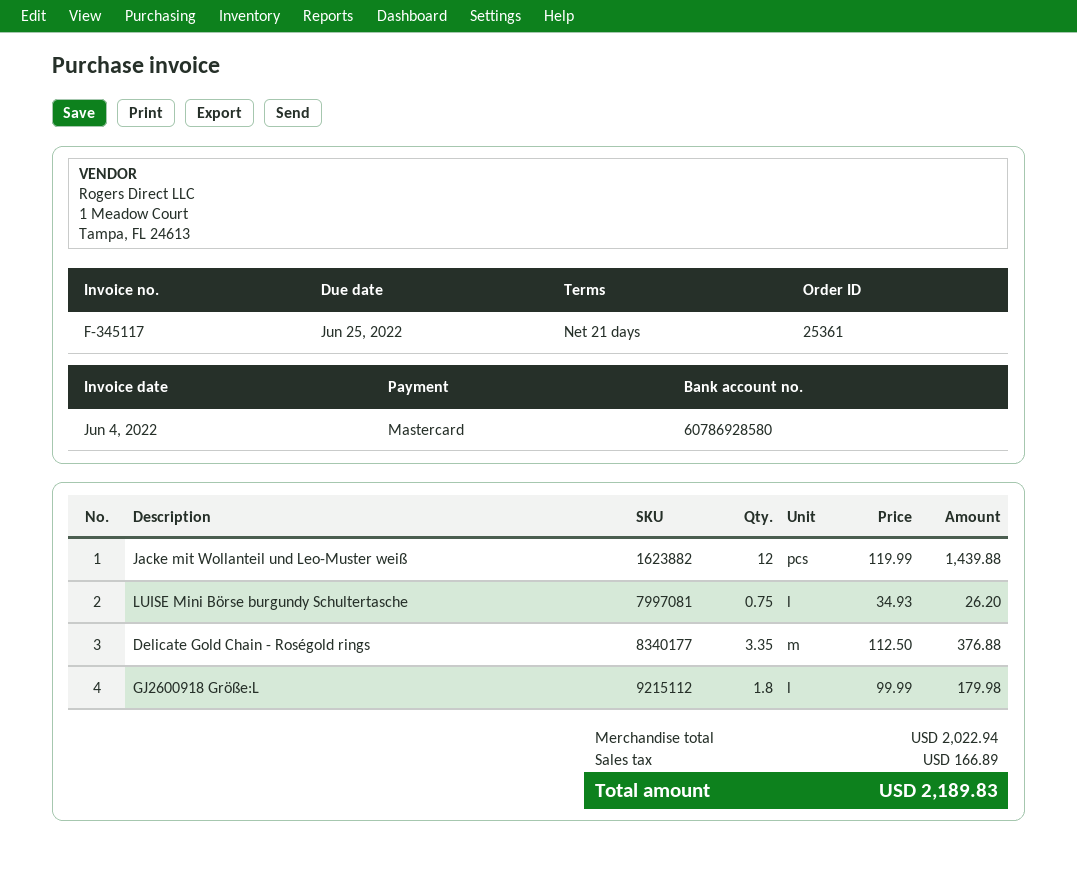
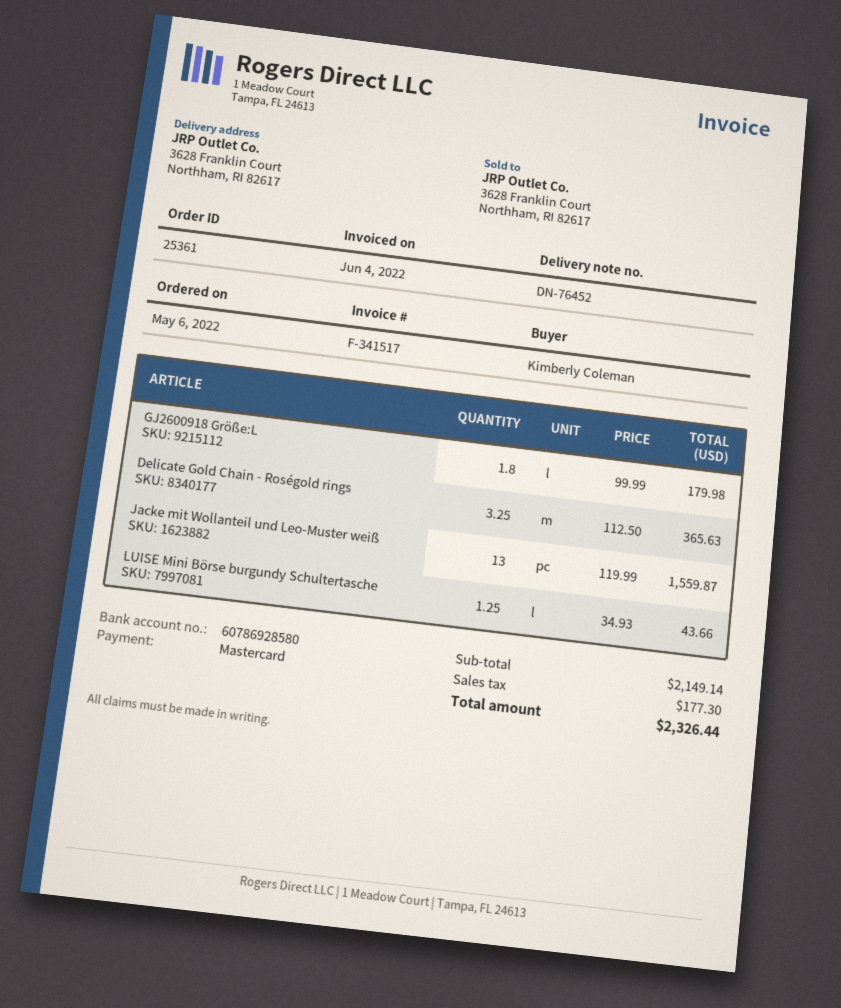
invoice number: F-345117 -> F-341517
Jacke mit Wollanteil und Leo-Muster weiß: 12 x 119.99 = 1439.88 -> 13 x 119.99 = 1559.87
LUISE Mini Börse burgundy Schultertasche: 0.75 x 34.93 = 26.20 -> 1.25 x 34.93 = 43.66
Delicate Gold Chain - Roségold rings: 3.35 x 112.50 = 376.88 -> 3.25 x 112.50 = 365.63
subtotal: 2022.94 -> 2149.14
tax: 166.89 -> 177.30
total: 2189.83 -> 2326.44

